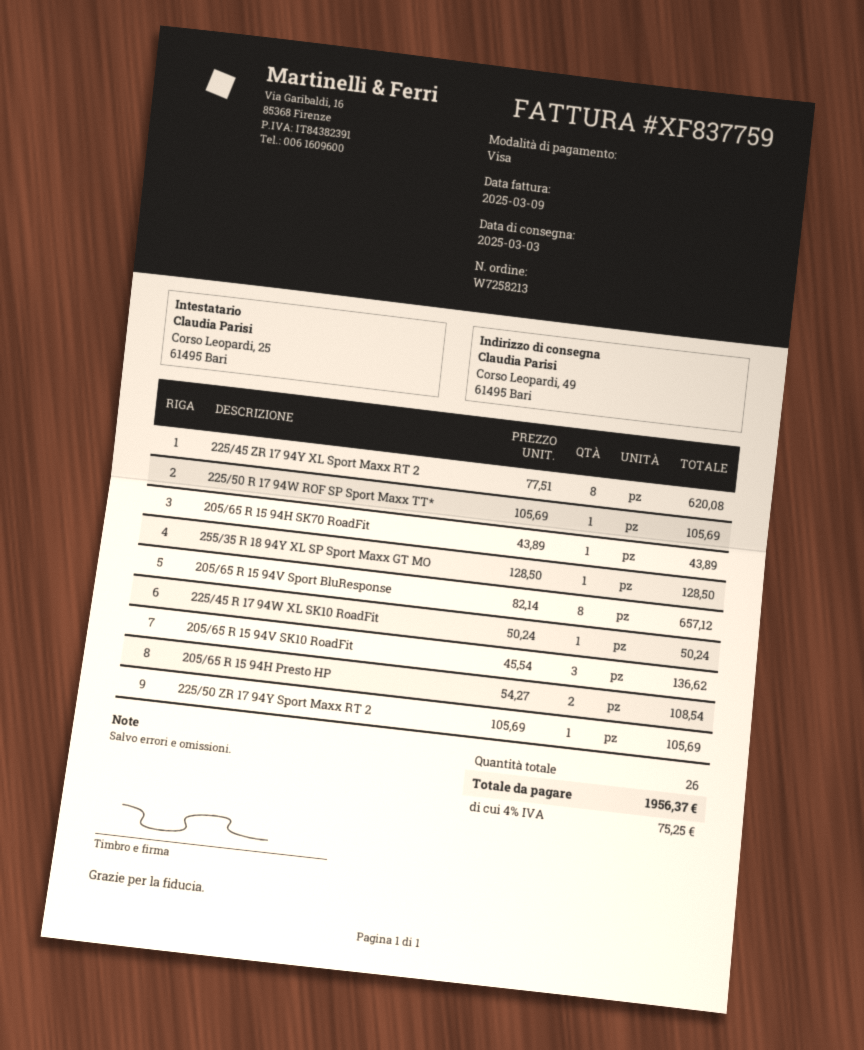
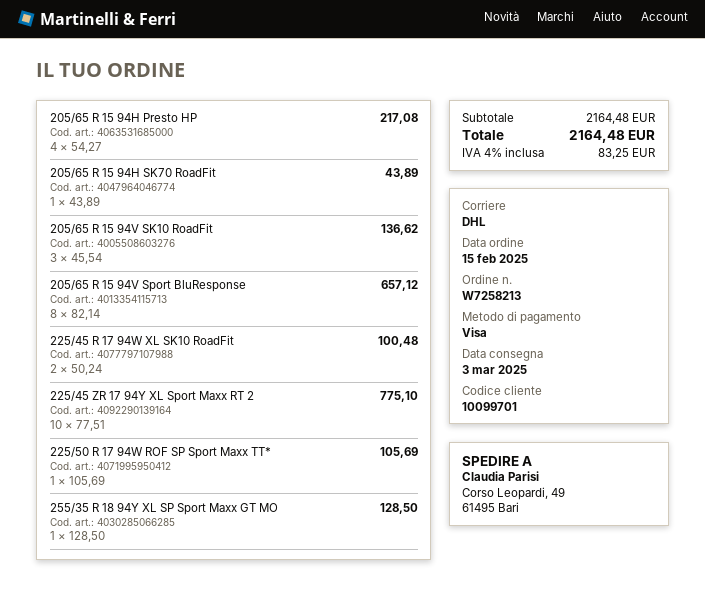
225/45 ZR 17 94Y XL Sport Maxx RT 2: 8 x 77.51 = 620.08 -> 10 x 77.51 = 775.10
225/45 R 17 94W XL SK10 RoadFit: 1 x 50.24 = 50.24 -> 2 x 50.24 = 100.48
205/65 R 15 94H Presto HP: 2 x 54.27 = 108.54 -> 4 x 54.27 = 217.08
225/50 ZR 17 94Y Sport Maxx RT 2: 1 x 105.69 = 105.69 -> none
tax: 4% = 75.25 -> 4% = 83.25
total: 1956.37 -> 2164.48

